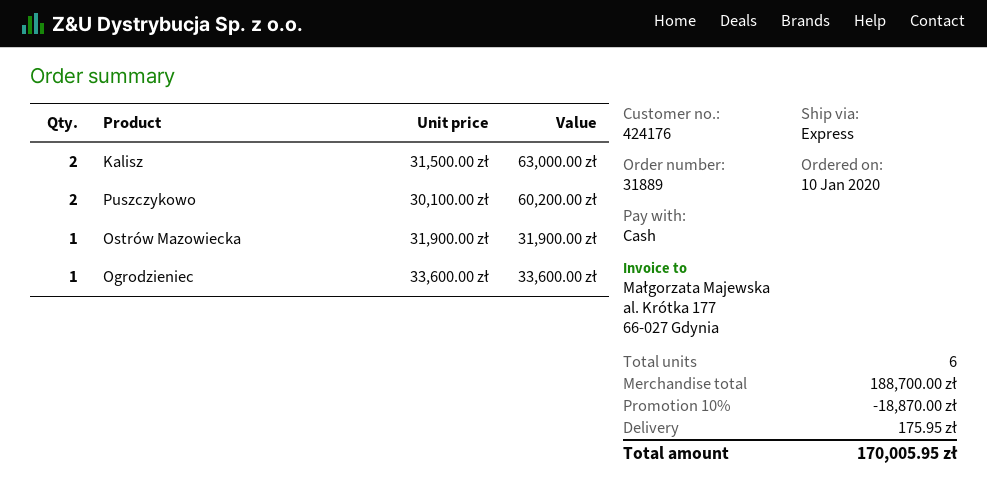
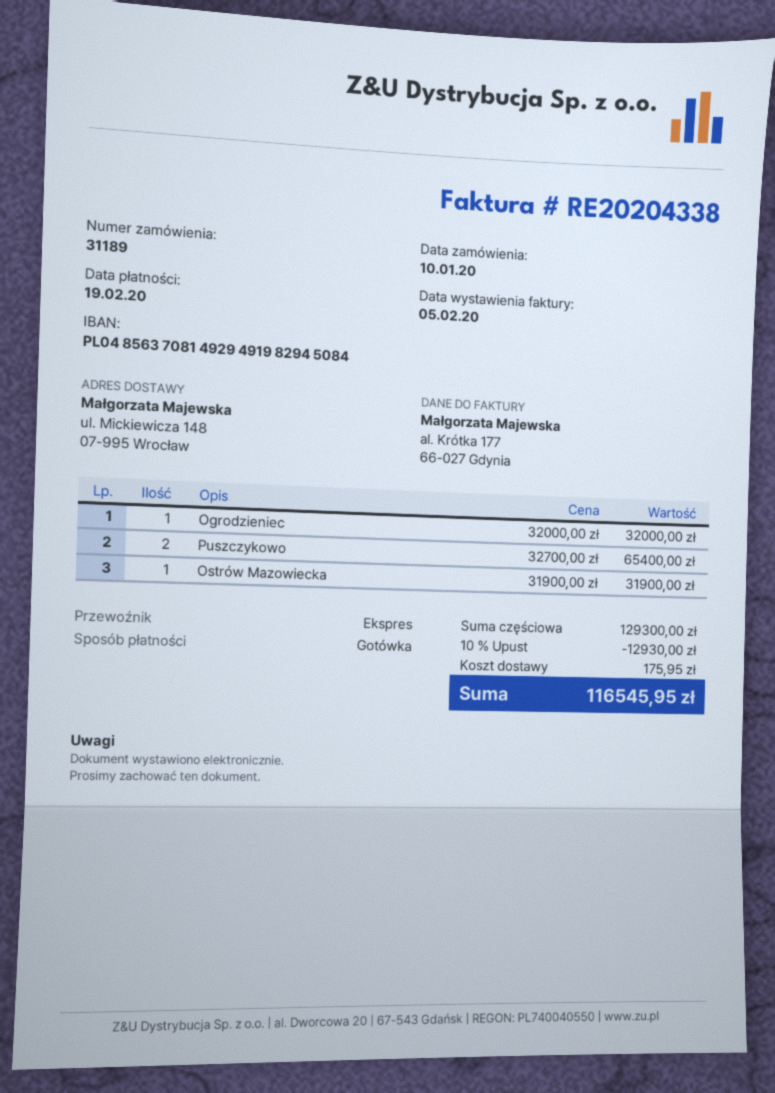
order number: 31889 -> 31189
Kalisz: 2 x 31500.00 = 63000.00 -> none
Puszczykowo: 2 x 30100.00 = 60200.00 -> 2 x 32700.00 = 65400.00
Ogrodzieniec: 1 x 33600.00 = 33600.00 -> 1 x 32000.00 = 32000.00
subtotal: 188700.00 -> 129300.00
discount: 10% = 18870.00 -> 10% = 12930.00
total: 170005.95 -> 116545.95

